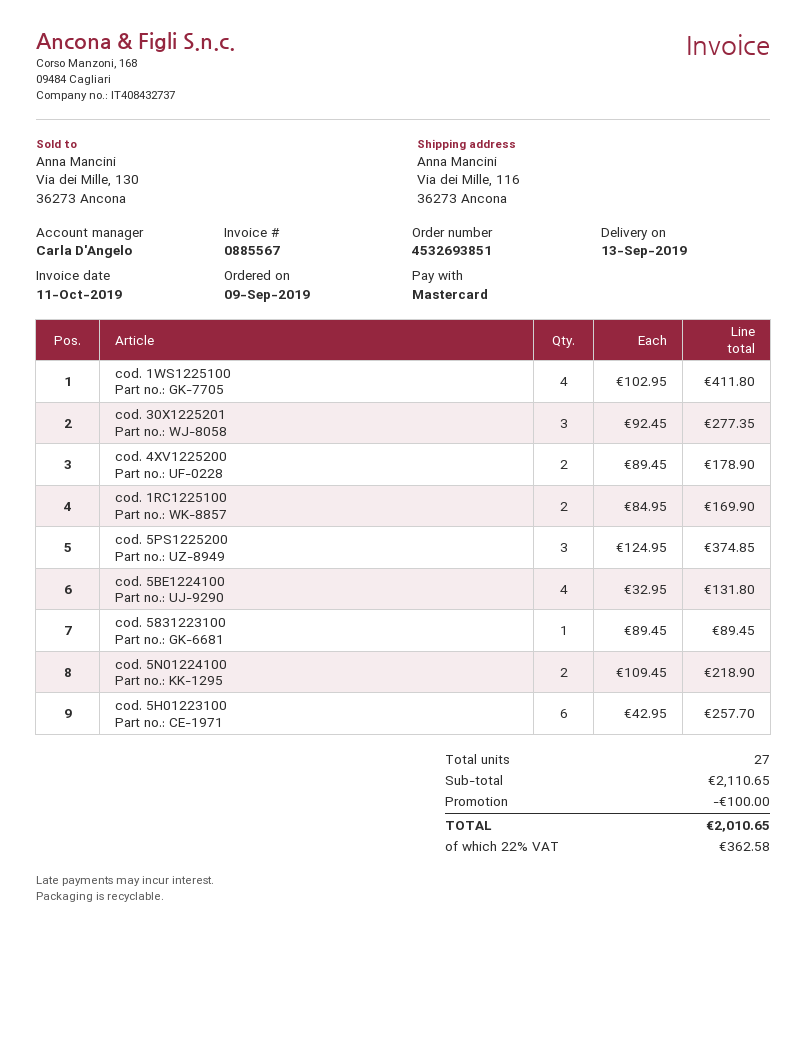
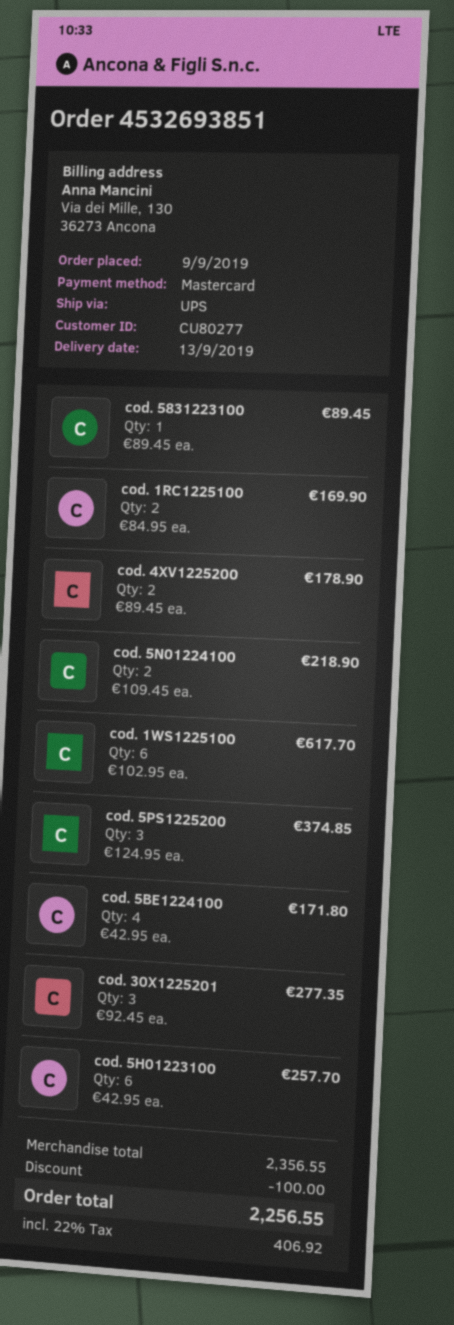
cod. 1WS1225100: 4 x 102.95 = 411.80 -> 6 x 102.95 = 617.70
cod. 5BE1224100: 4 x 32.95 = 131.80 -> 4 x 42.95 = 171.80
subtotal: 2110.65 -> 2356.55
tax: 22% = 362.58 -> 22% = 406.92
total: 2010.65 -> 2256.55

